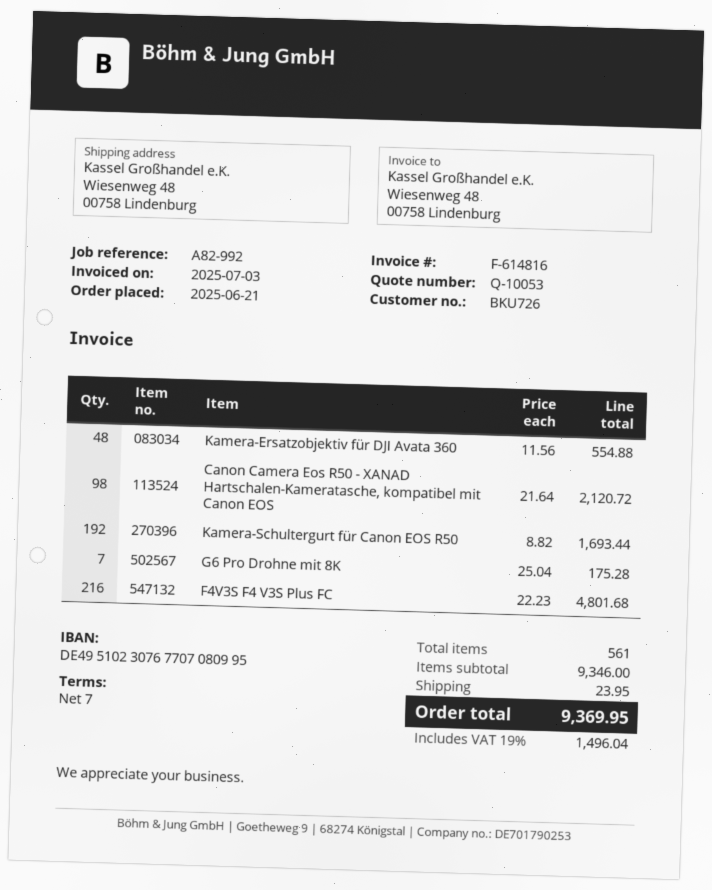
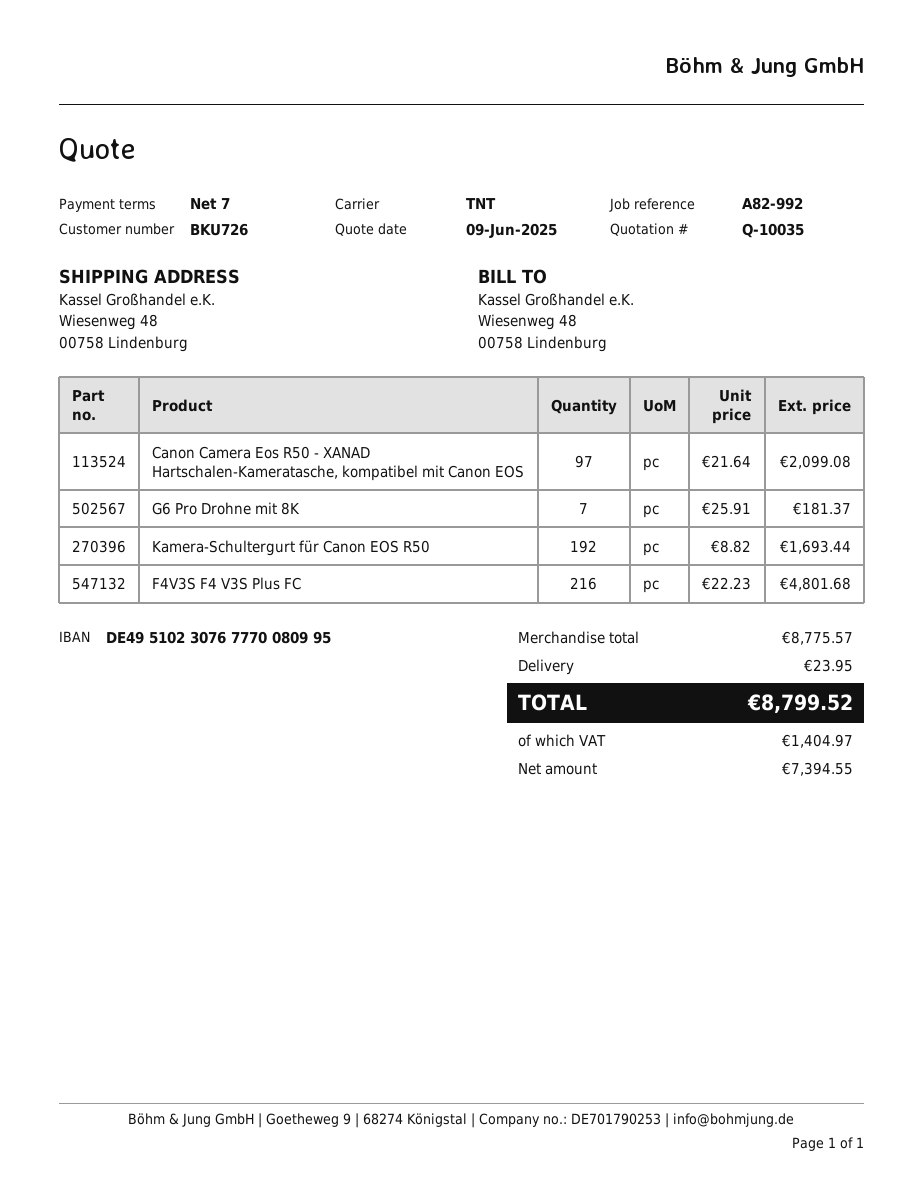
quote number: Q-10053 -> Q-10035
bank account: DE49510230767707080995 -> DE49510230767770080995
Kamera-Ersatzobjektiv für DJI Avata 360: 48 x 11.56 = 554.88 -> none
Canon Camera Eos R50 - XANAD Hartschalen-Kameratasche, kompatibel mit Canon EOS: 98 x 21.64 = 2120.72 -> 97 x 21.64 = 2099.08
G6 Pro Drohne mit 8K: 7 x 25.04 = 175.28 -> 7 x 25.91 = 181.37
subtotal: 9346.00 -> 8775.57
tax: 1496.04 -> 1404.97
total: 9369.95 -> 8799.52

